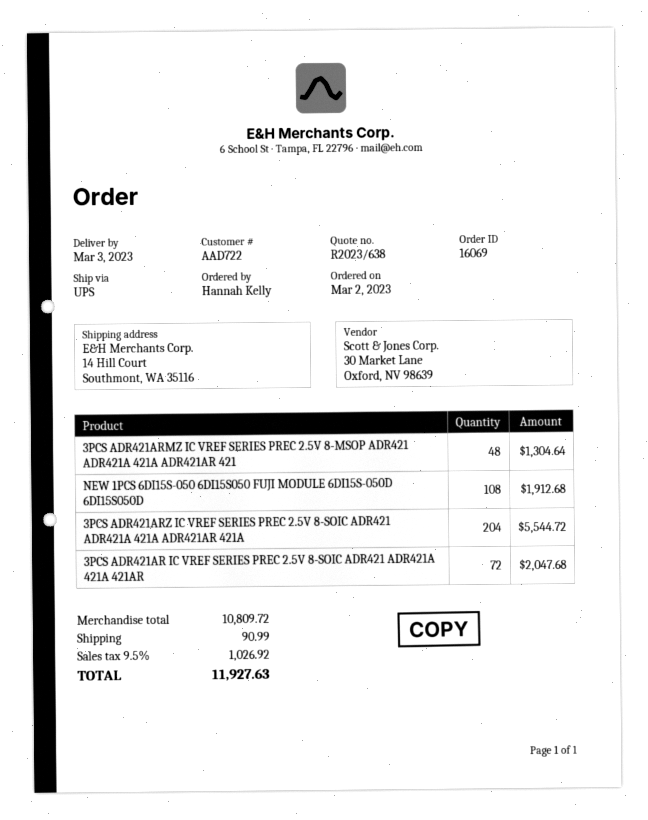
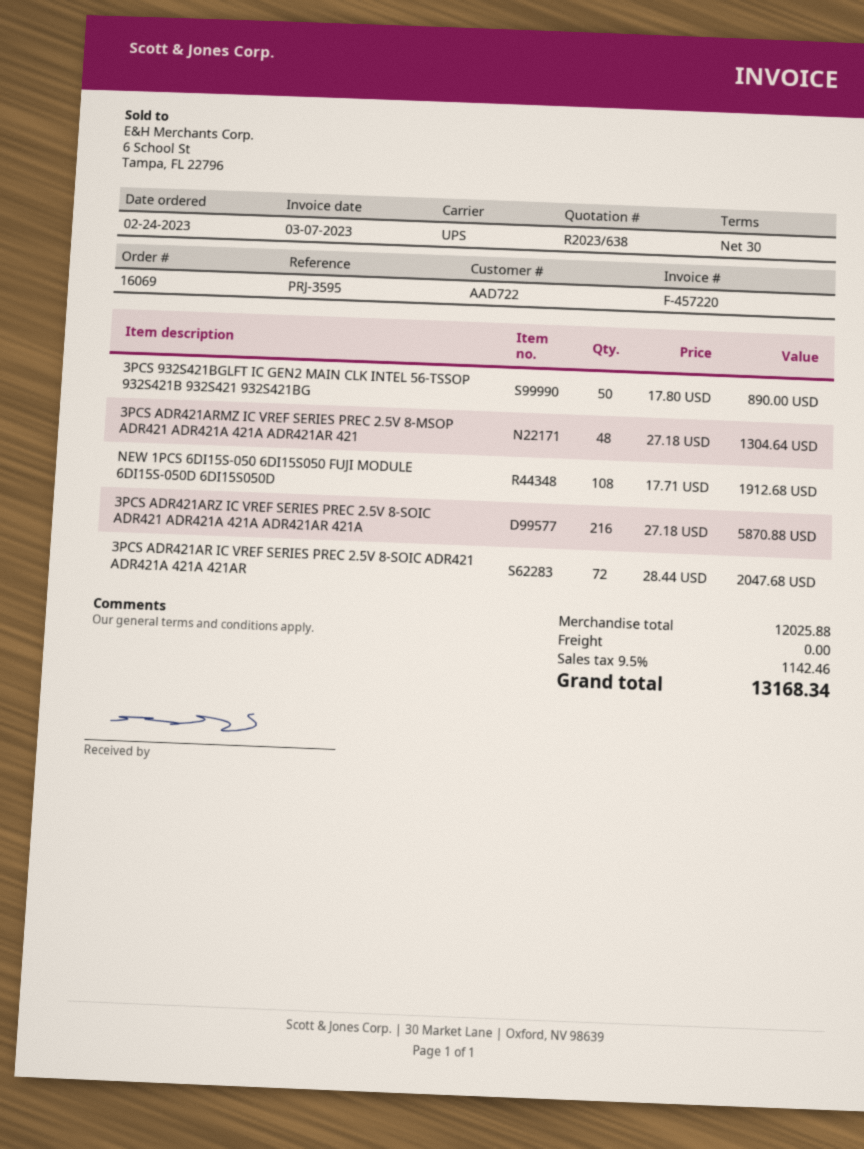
order date: 2023-03-02 -> 2023-02-24
3PCS ADR421ARZ IC VREF SERIES PREC 2.5V 8-SOIC ADR421 ADR421A 421A ADR421AR 421A: 204 for 5544.72 -> 216 for 5870.88
3PCS 932S421BGLFT IC GEN2 MAIN CLK INTEL 56-TSSOP 932S421B 932S421 932S421BG: none -> 50 for 890.00
subtotal: 10809.72 -> 12025.88
shipping: 90.99 -> 0.00
tax: 9.5% = 1026.92 -> 9.5% = 1142.46
total: 11927.63 -> 13168.34

